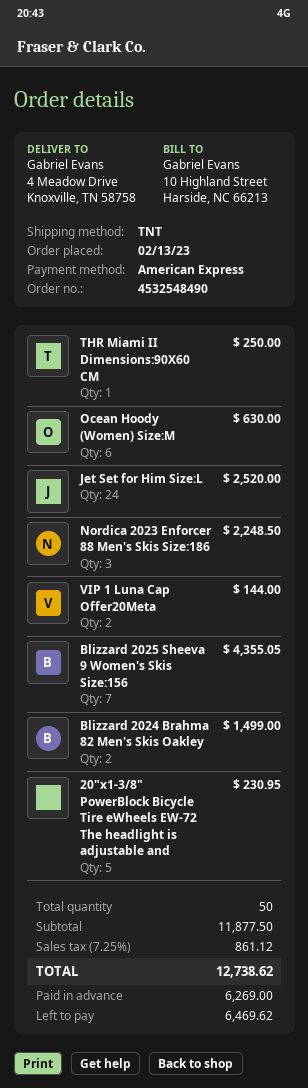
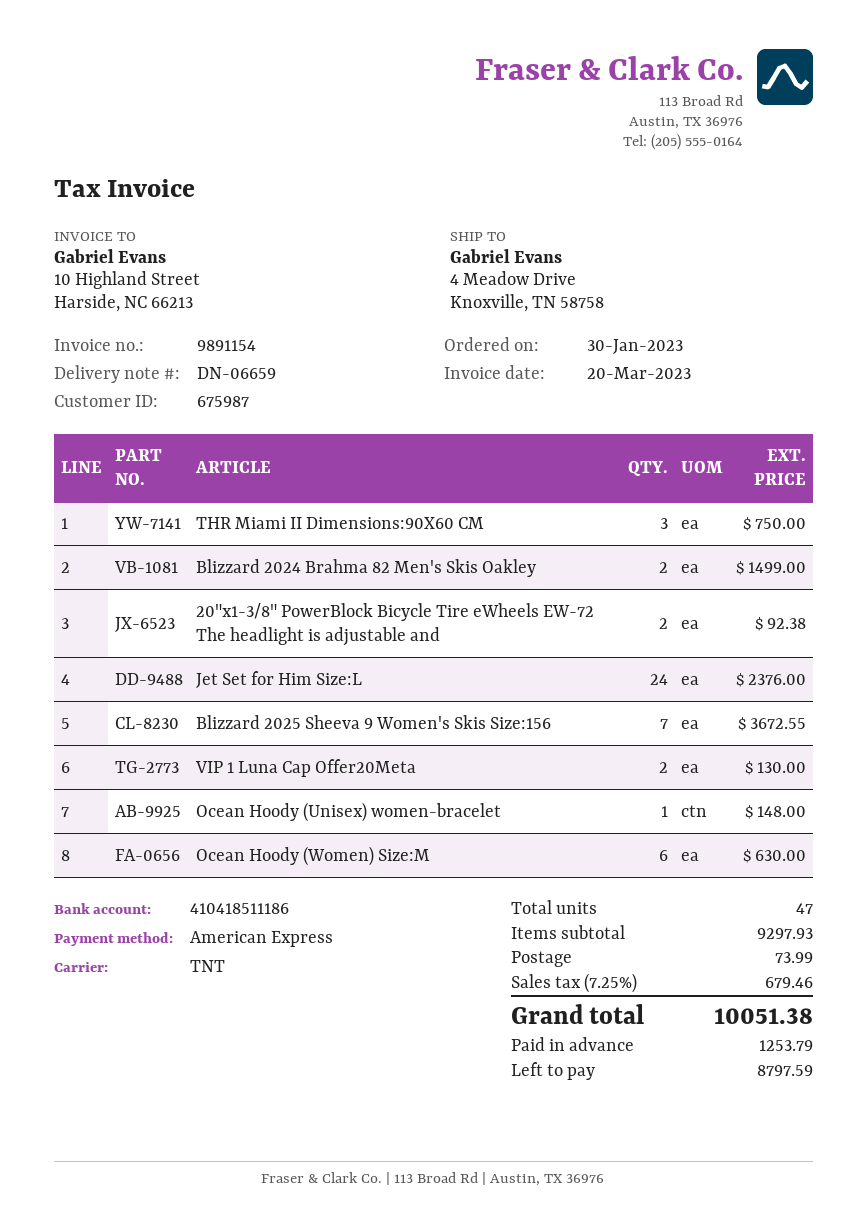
order date: 2023-02-13 -> 2023-01-30
THR Miami II Dimensions:90X60 CM: 1 for 250.00 -> 3 for 750.00
Jet Set for Him Size:L: 24 for 2520.00 -> 24 for 2376.00
Nordica 2023 Enforcer 88 Men's Skis Size:186: 3 for 2248.50 -> none
VIP 1 Luna Cap Offer20Meta: 2 for 144.00 -> 2 for 130.00
Blizzard 2025 Sheeva 9 Women's Skis Size:156: 7 for 4355.05 -> 7 for 3672.55
20"x1-3/8" PowerBlock Bicycle Tire eWheels EW-72 The headlight is adjustable and: 5 for 230.95 -> 2 for 92.38
Ocean Hoody (Unisex) women-bracelet: none -> 1 for 148.00
total quantity: 50 -> 47
subtotal: 11877.50 -> 9297.93
shipping: none -> 73.99
tax: 7.25% = 861.12 -> 7.25% = 679.46
total: 12738.62 -> 10051.38
deposit: 6269.00 -> 1253.79
balance: 6469.62 -> 8797.59

